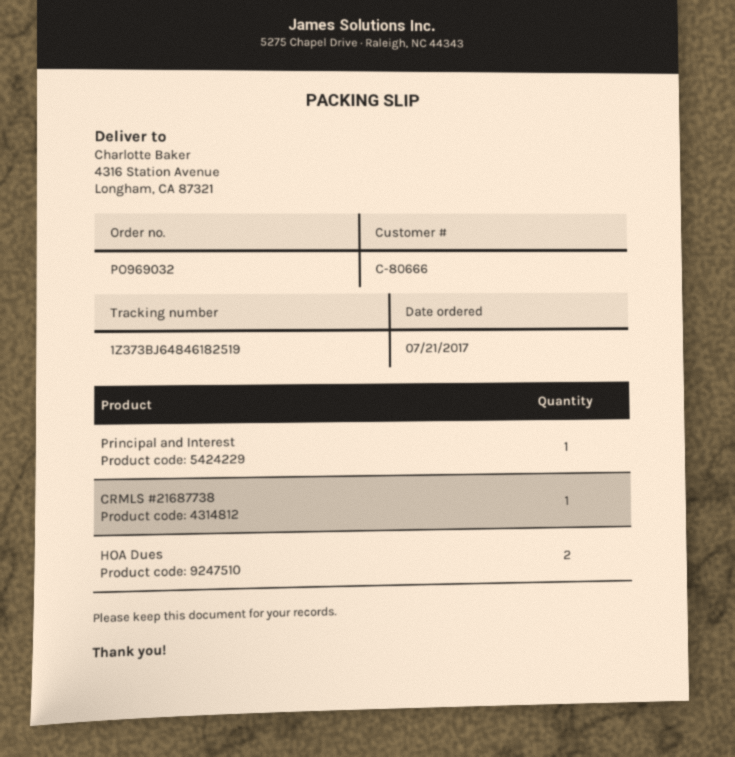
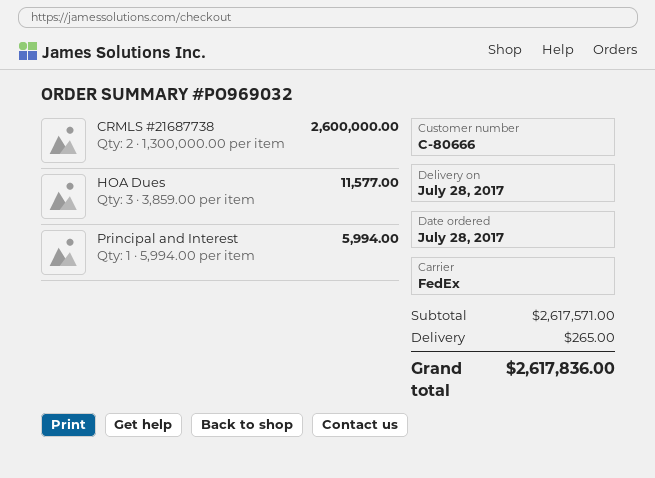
order date: 2017-07-21 -> 2017-07-28
CRMLS #21687738: 1 -> 2
HOA Dues: 2 -> 3

